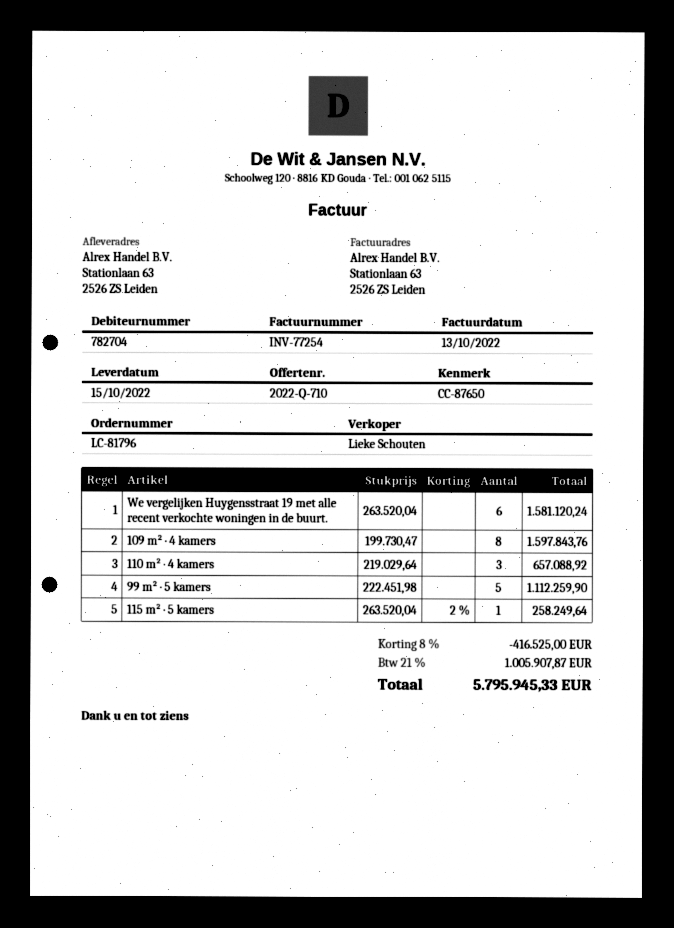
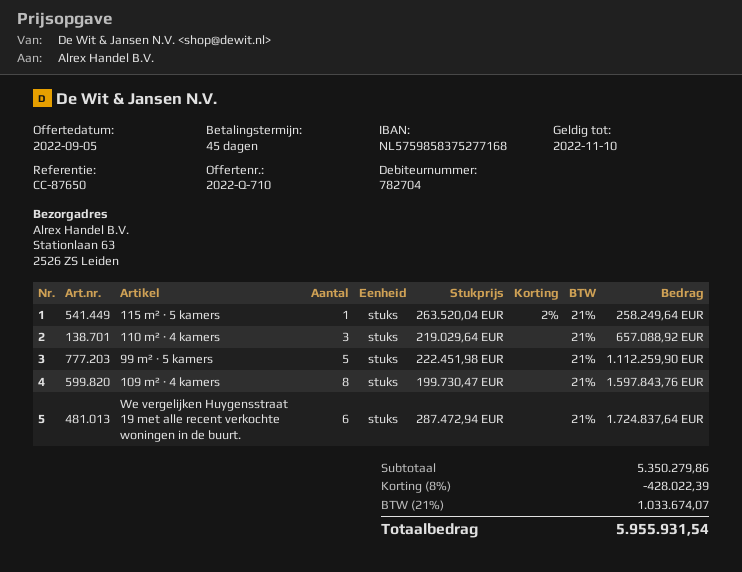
We vergelijken Huygensstraat 19 met alle recent verkochte woningen in de buurt.: 6 x 263520.04 = 1581120.24 -> 6 x 287472.94 = 1724837.64
discount: 8% = 416525.00 -> 8% = 428022.39
tax: 21% = 1005907.87 -> 21% = 1033674.07
total: 5795945.33 -> 5955931.54

